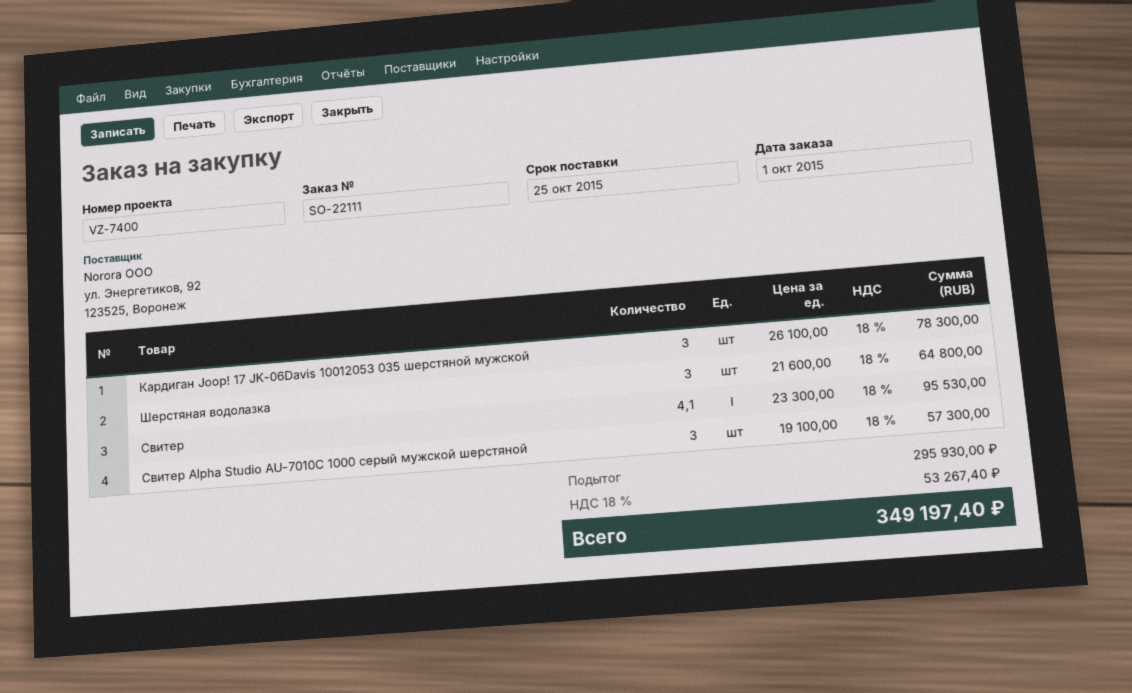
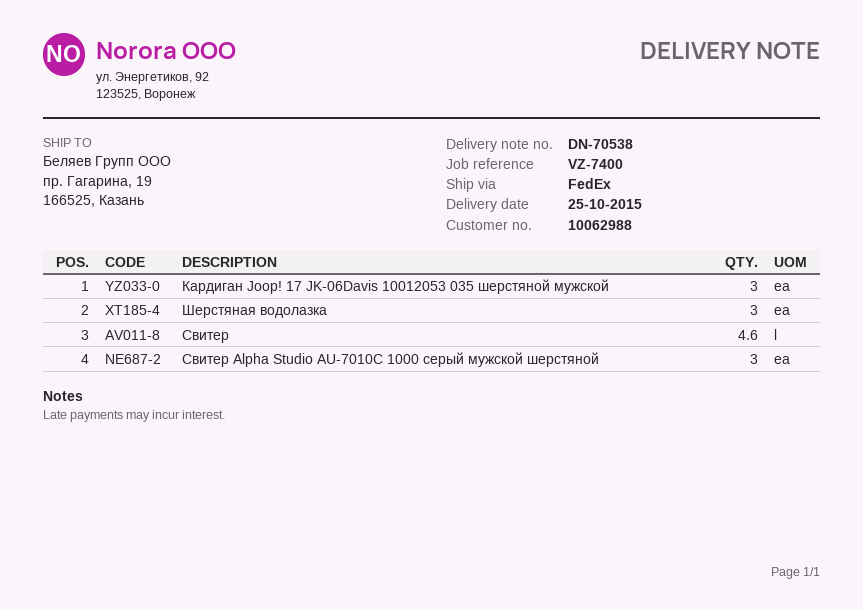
Свитер: 4.1 -> 4.6

